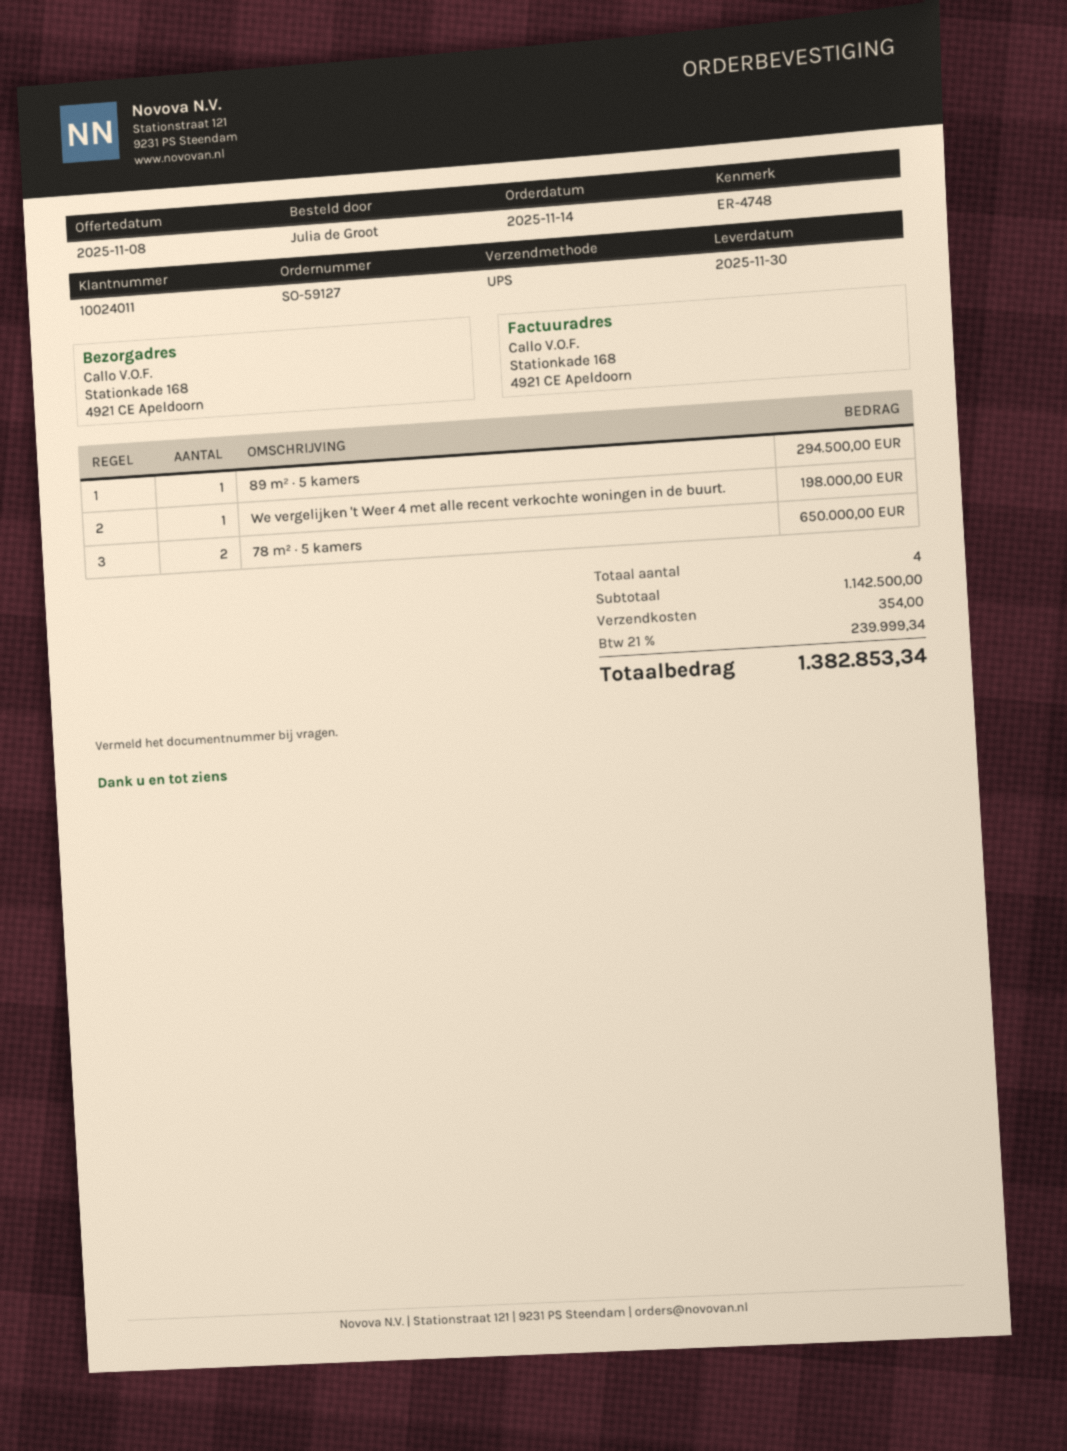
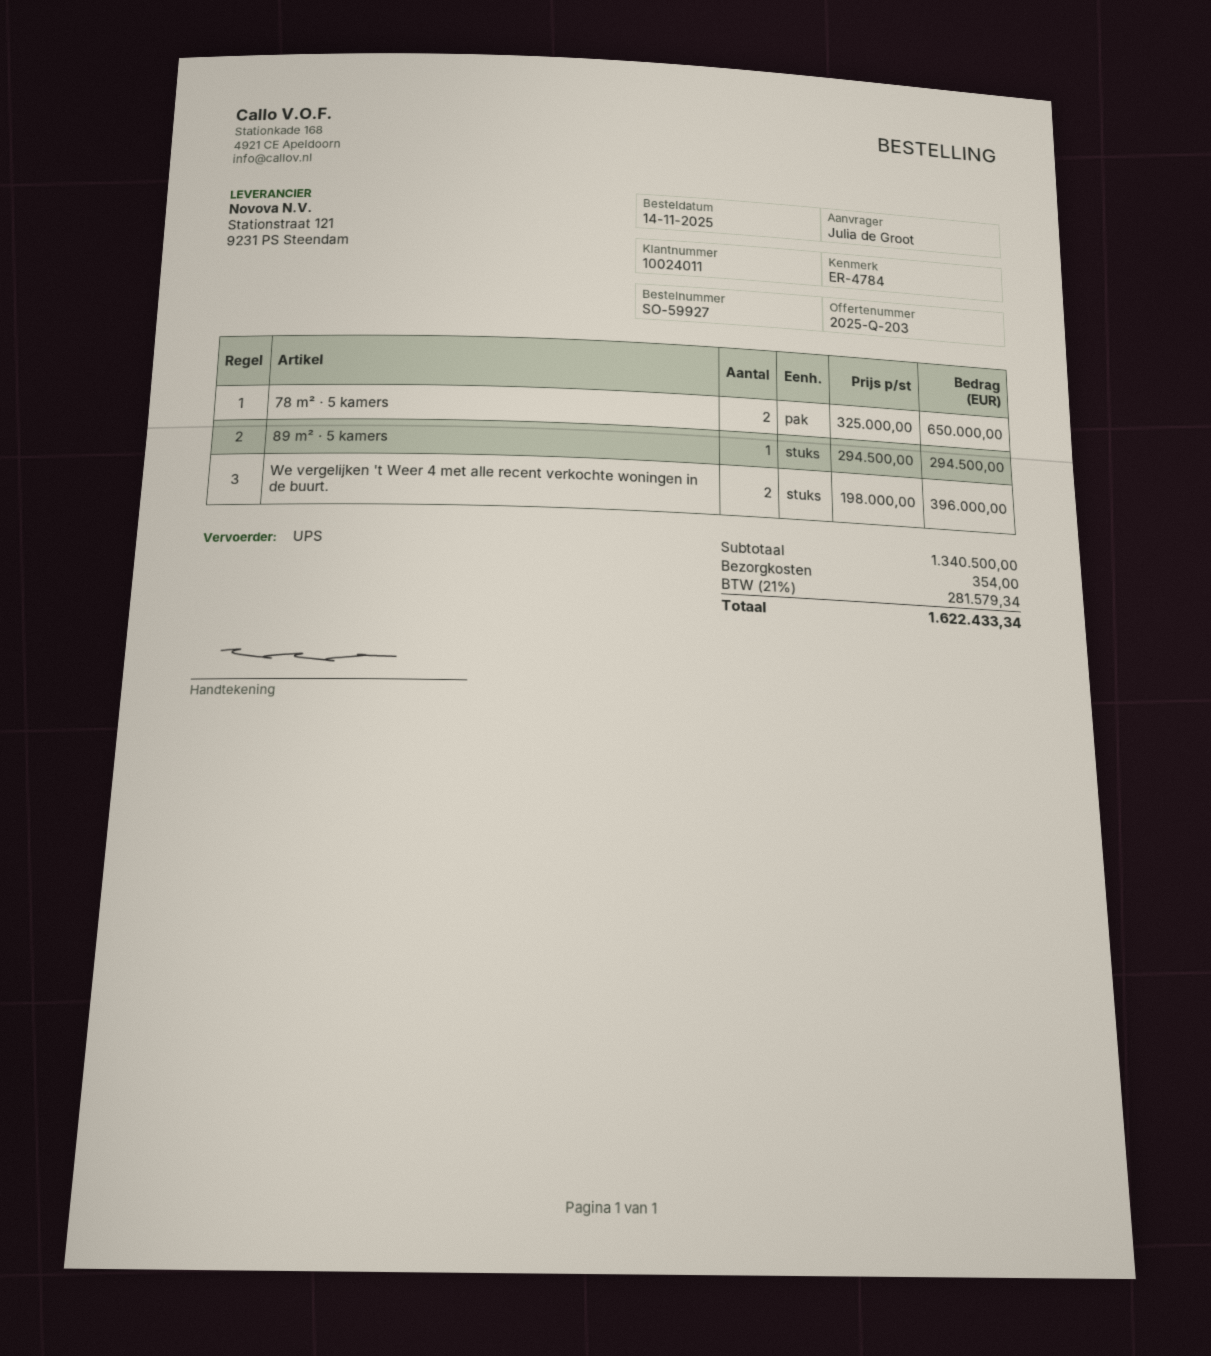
order number: SO-59127 -> SO-59927
reference: ER-4748 -> ER-4784
We vergelijken 't Weer 4 met alle recent verkochte woningen in de buurt.: 1 for 198000.00 -> 2 for 396000.00
subtotal: 1142500.00 -> 1340500.00
tax: 21% = 239999.34 -> 21% = 281579.34
total: 1382853.34 -> 1622433.34

